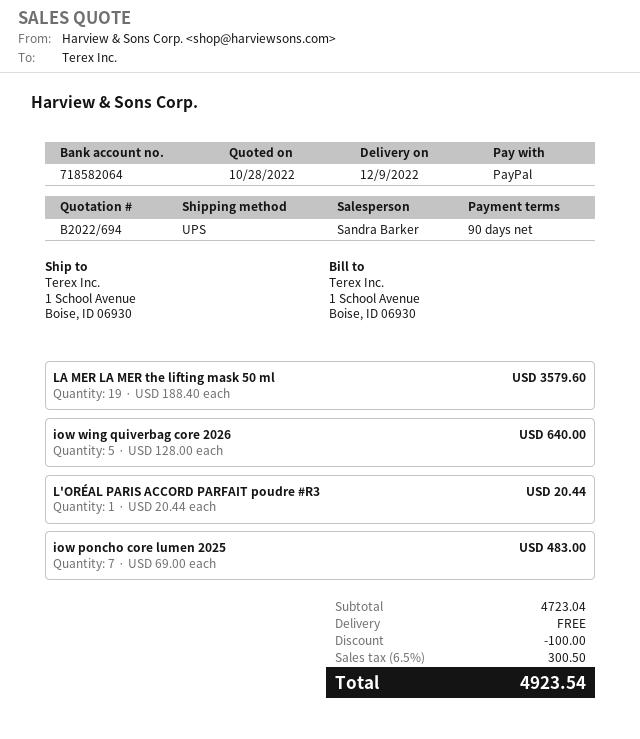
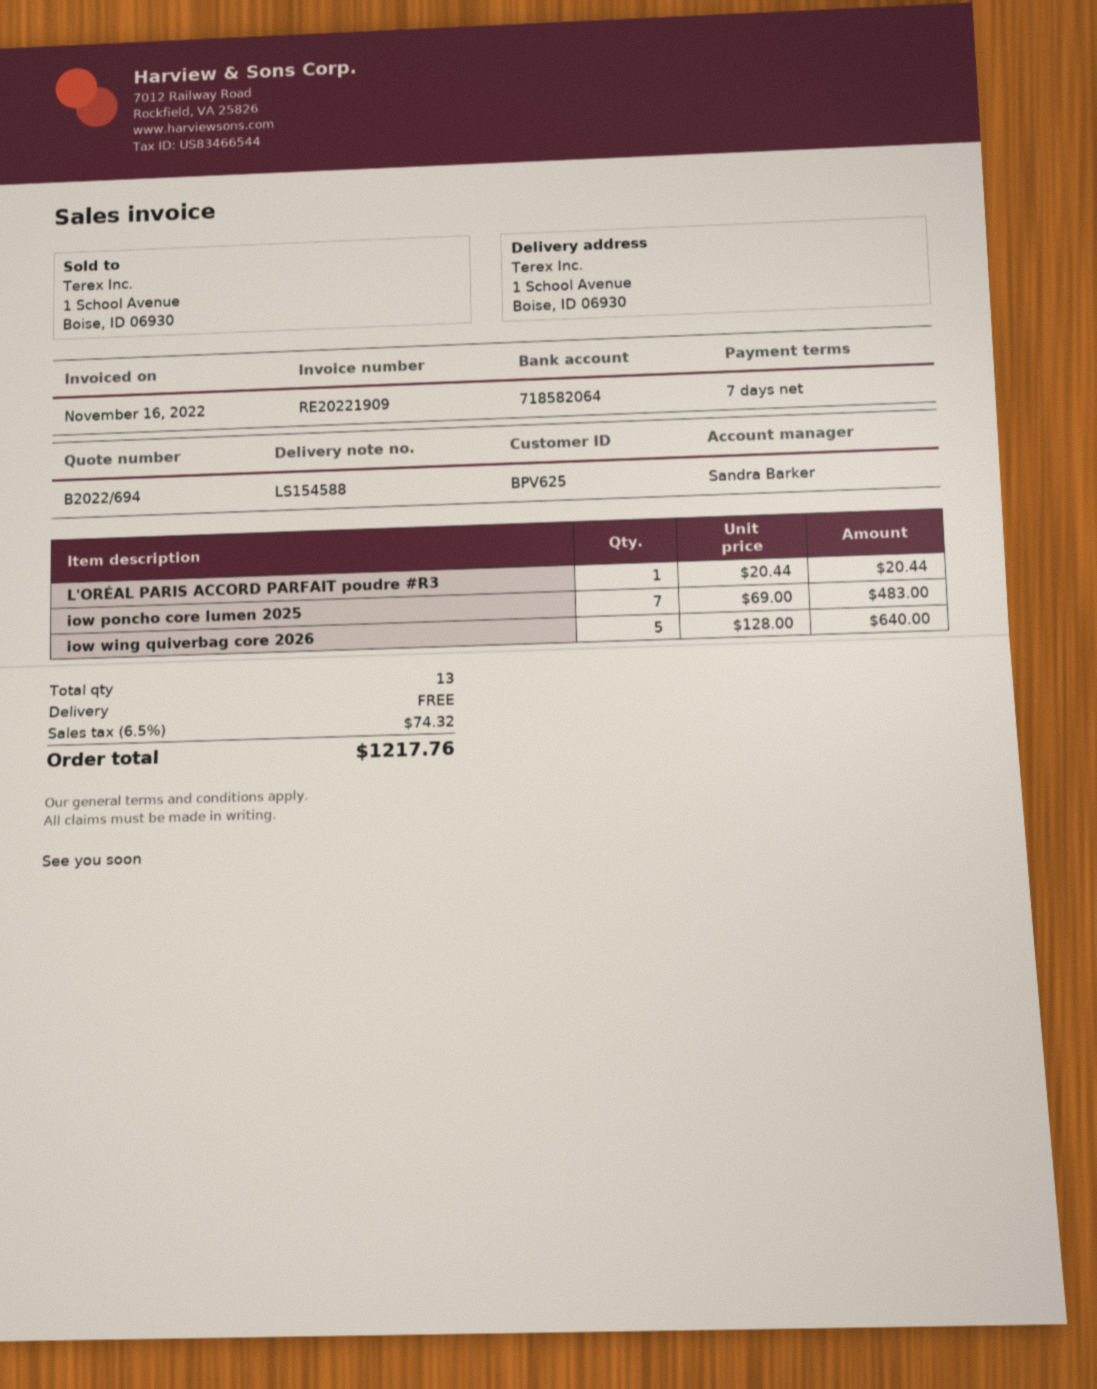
payment terms: 90 days -> 7 days
LA MER LA MER the lifting mask 50 ml: 19 x 188.40 = 3579.60 -> none
discount: 100.00 -> none
tax: 6.5% = 300.50 -> 6.5% = 74.32
total: 4923.54 -> 1217.76

